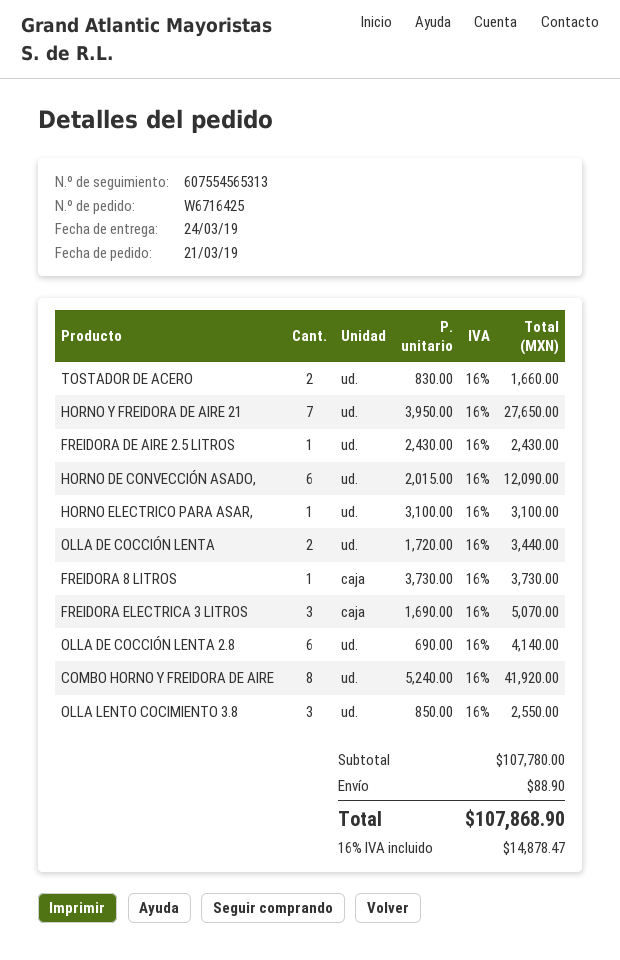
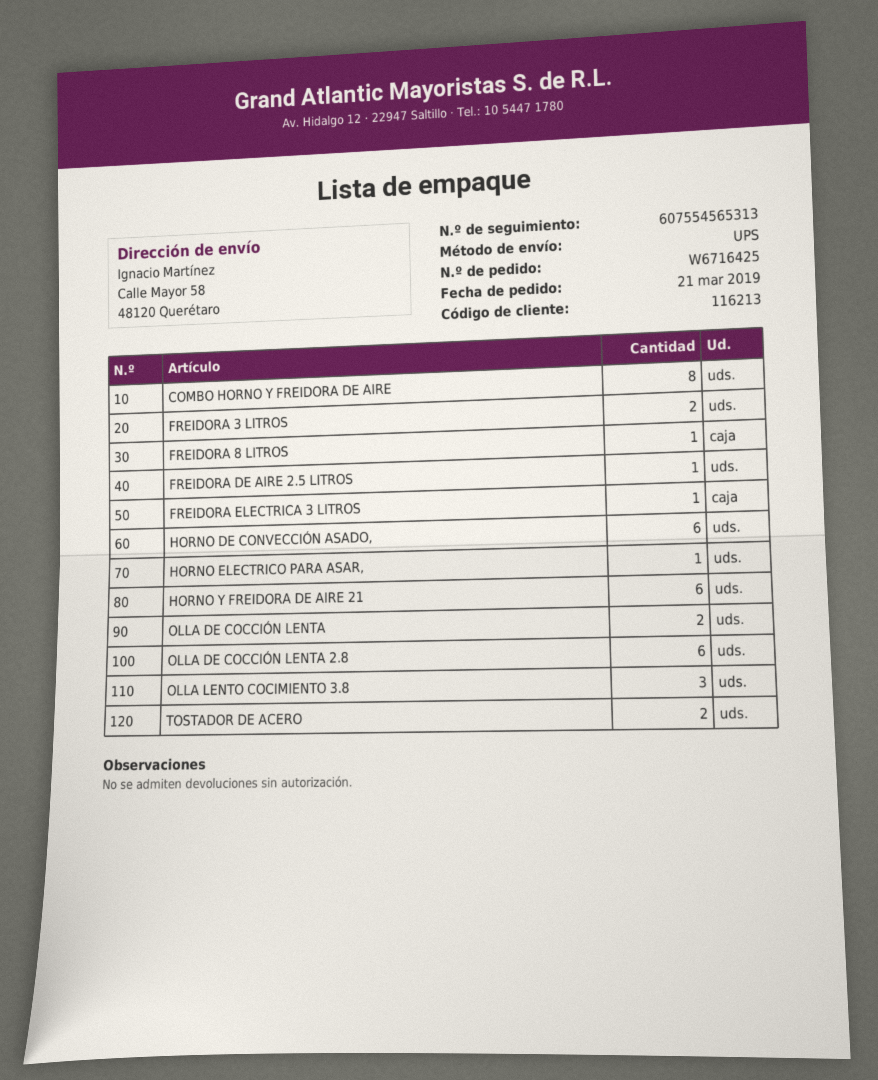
HORNO Y FREIDORA DE AIRE 21: 7 -> 6
FREIDORA ELECTRICA 3 LITROS: 3 -> 1
FREIDORA 3 LITROS: none -> 2

